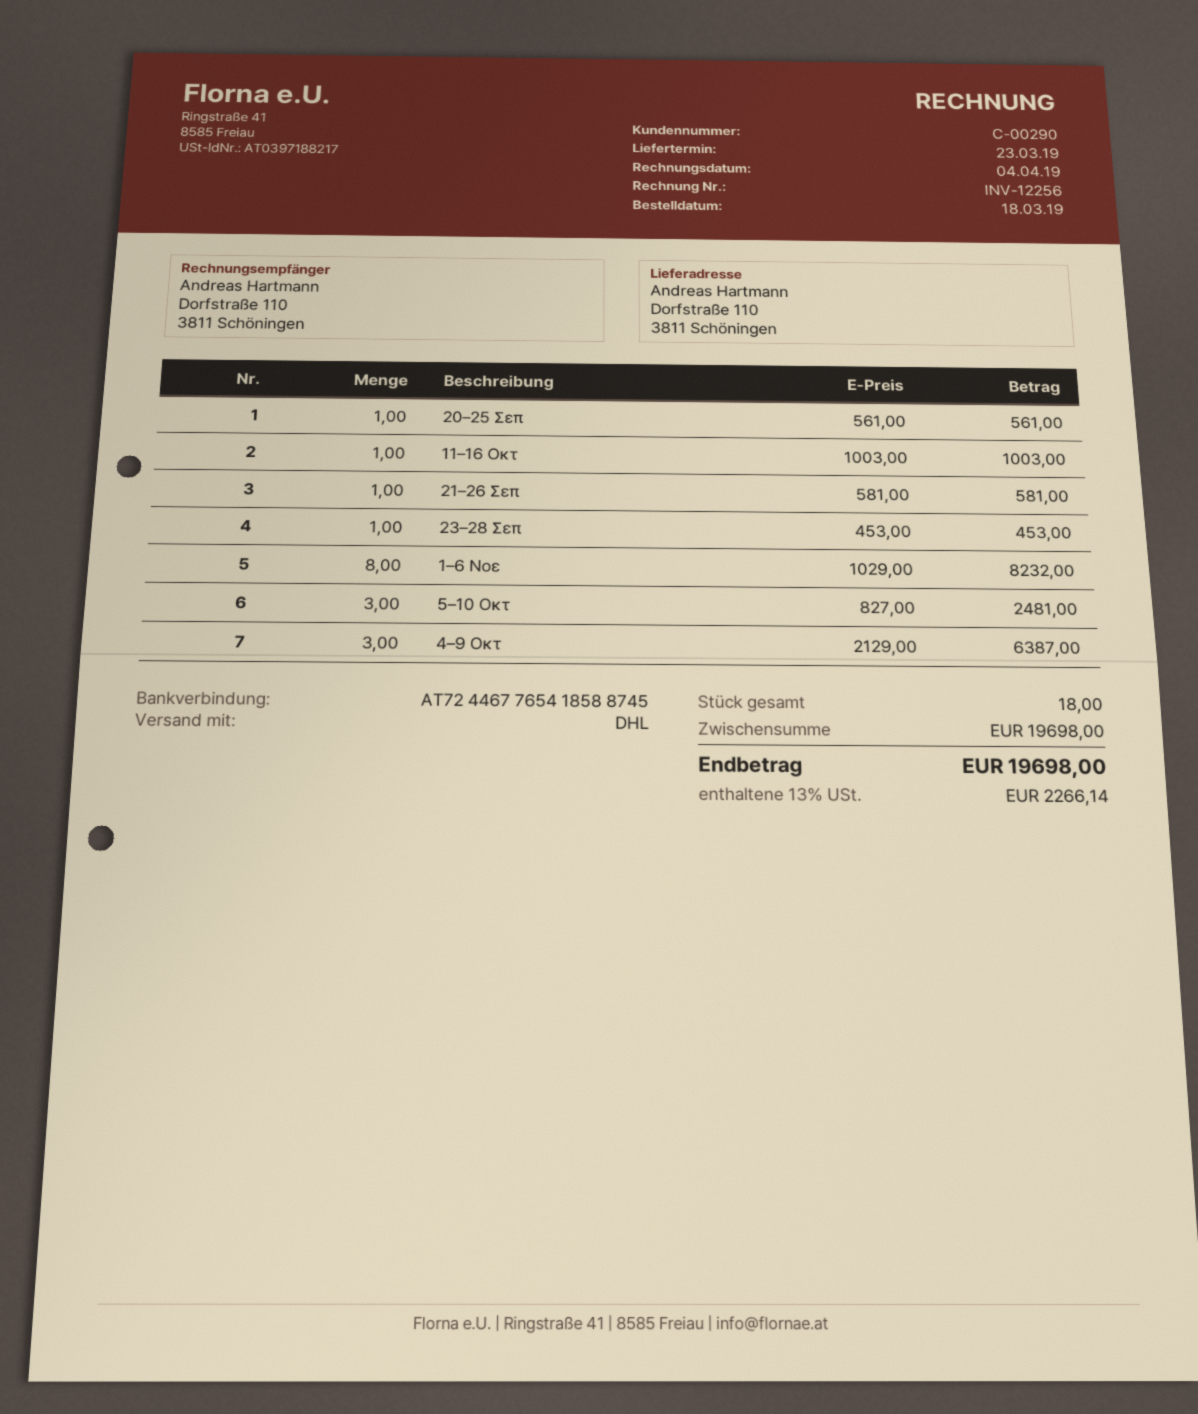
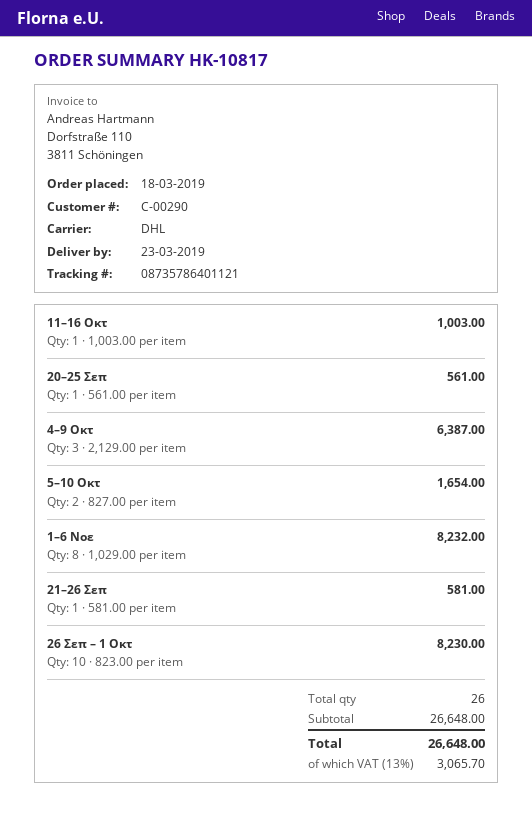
23–28 Σεπ: 1 x 453.00 = 453.00 -> none
5–10 Οκτ: 3 x 827.00 = 2481.00 -> 2 x 827.00 = 1654.00
26 Σεπ – 1 Οκτ: none -> 10 x 823.00 = 8230.00
total quantity: 18 -> 26
subtotal: 19698.00 -> 26648.00
tax: 13% = 2266.14 -> 13% = 3065.70
total: 19698.00 -> 26648.00

